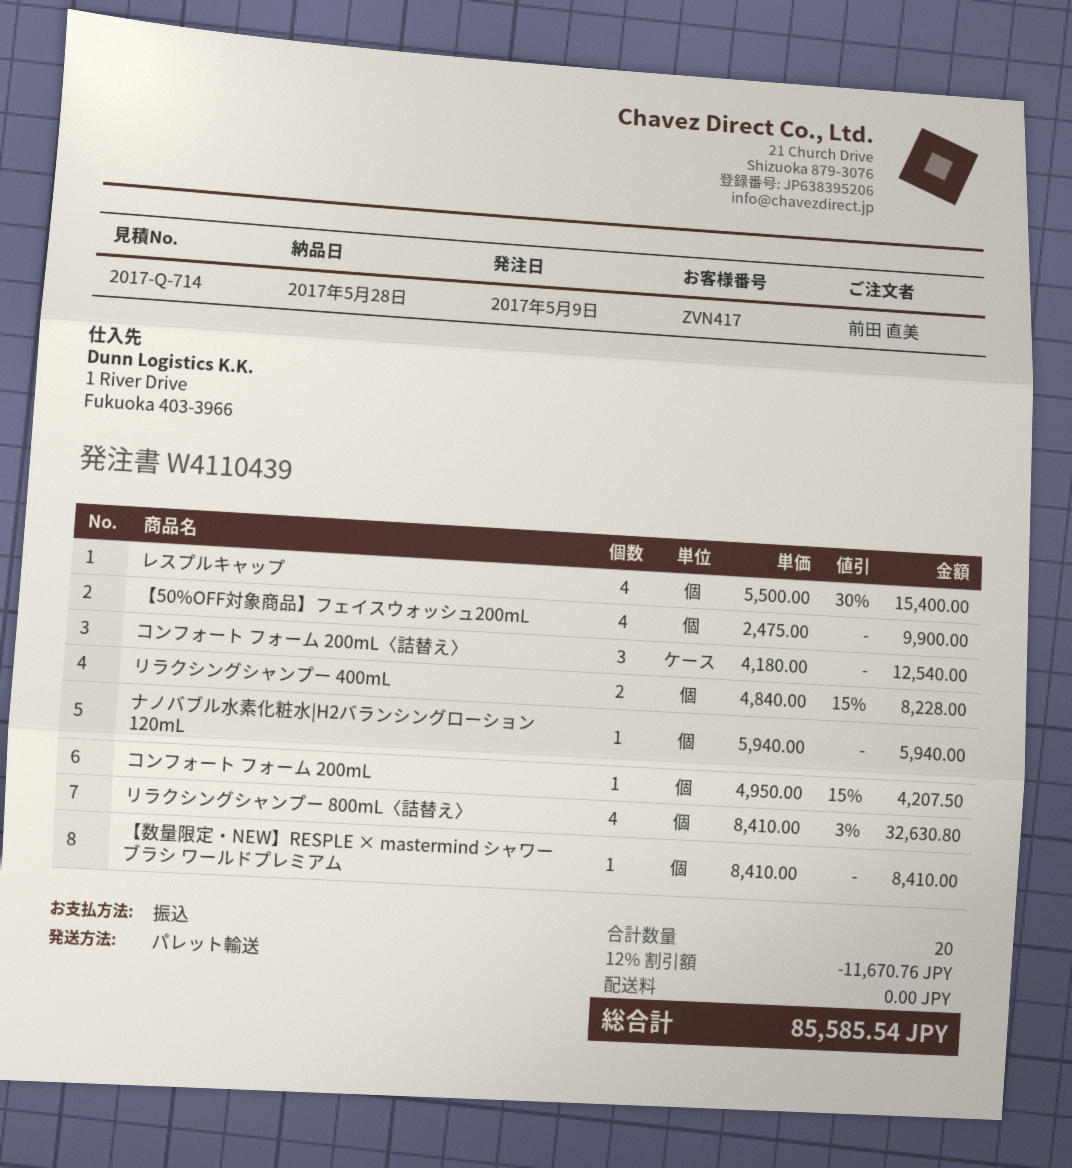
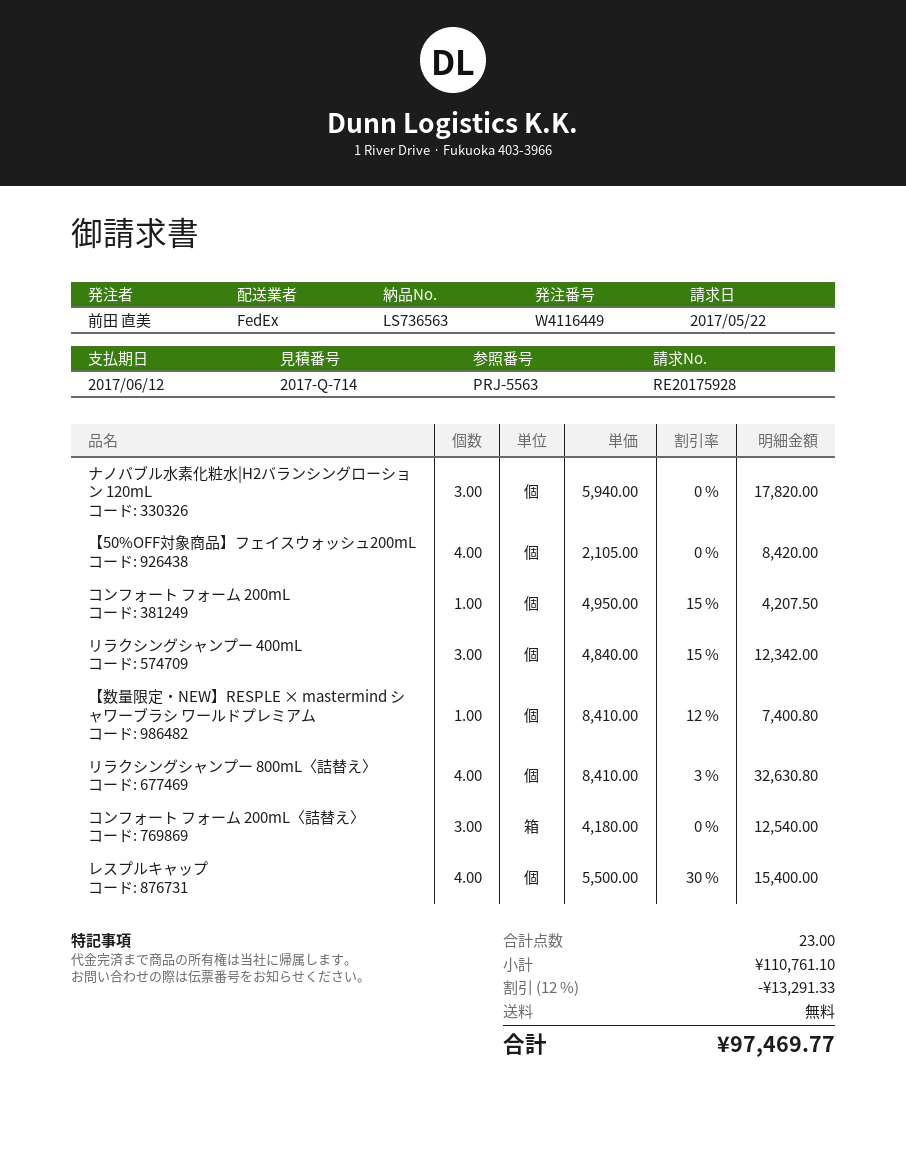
order number: W4110439 -> W4116449
shipping method: pallet freight -> FedEx
【50%OFF対象商品】フェイスウォッシュ200mL: 4 x 2475.00 = 9900.00 -> 4 x 2105.00 = 8420.00
リラクシングシャンプー 400mL: 2 x 4840.00 - 15% = 8228.00 -> 3 x 4840.00 - 15% = 12342.00
ナノバブル水素化粧水|H2バランシングローション 120mL: 1 x 5940.00 = 5940.00 -> 3 x 5940.00 = 17820.00
【数量限定・NEW】RESPLE × mastermind シャワーブラシ ワールドプレミアム: 1 x 8410.00 = 8410.00 -> 1 x 8410.00 - 12% = 7400.80
total quantity: 20 -> 23
discount: 12% = 11670.76 -> 12% = 13291.33
total: 85585.54 -> 97469.77

